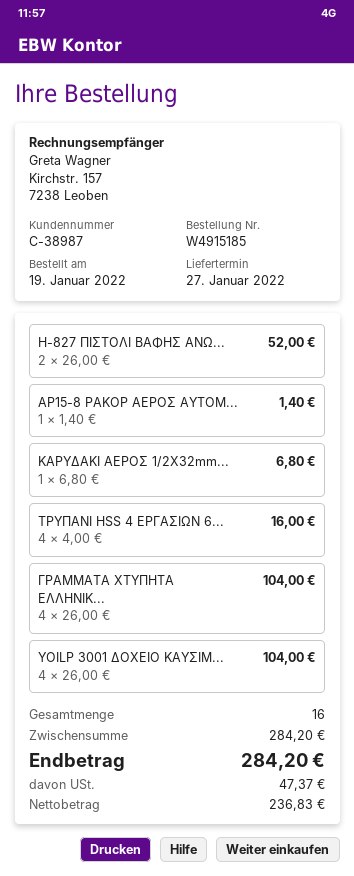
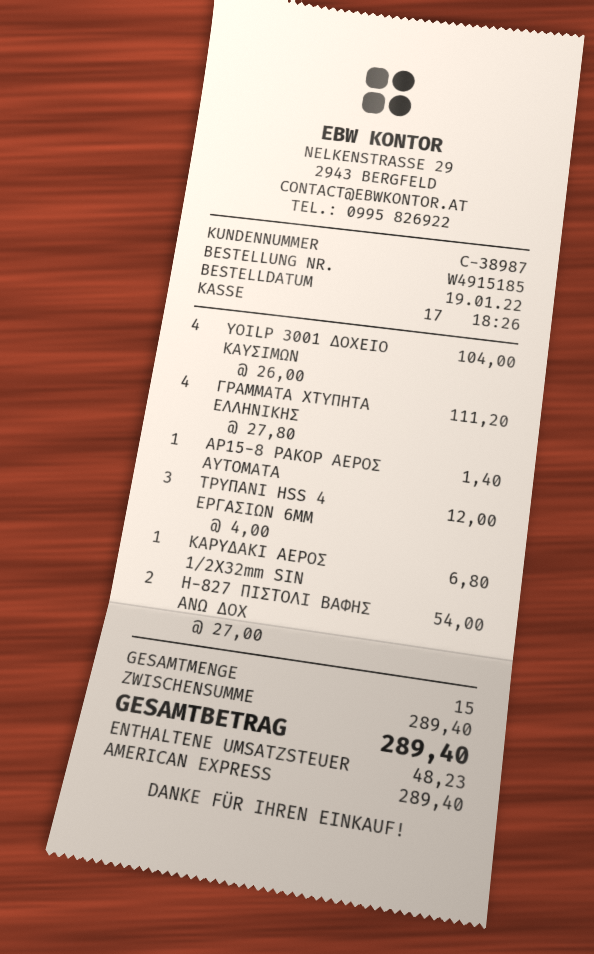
H-827 ΠΙΣΤΟΛΙ ΒΑΦΗΣ ΑΝΩ...: 2 x 26.00 = 52.00 -> 2 x 27.00 = 54.00
ΤΡΥΠΑΝΙ HSS 4 ΕΡΓΑΣΙΩΝ 6...: 4 x 4.00 = 16.00 -> 3 x 4.00 = 12.00
ΓΡΑΜΜΑΤΑ ΧΤΥΠΗΤΑ ΕΛΛΗΝΙΚ...: 4 x 26.00 = 104.00 -> 4 x 27.80 = 111.20
total quantity: 16 -> 15
subtotal: 284.20 -> 289.40
tax: 47.37 -> 48.23
total: 284.20 -> 289.40

